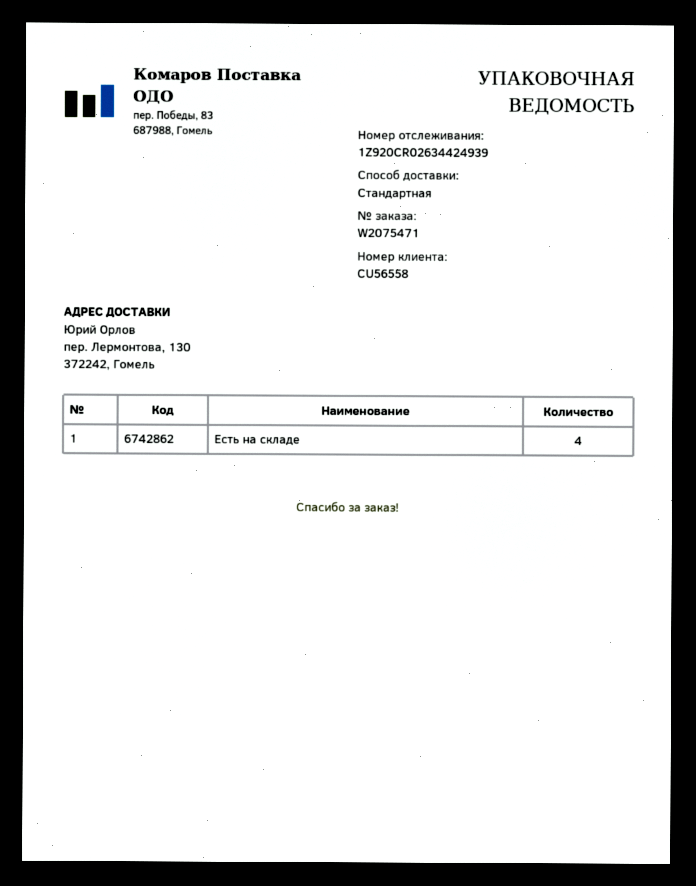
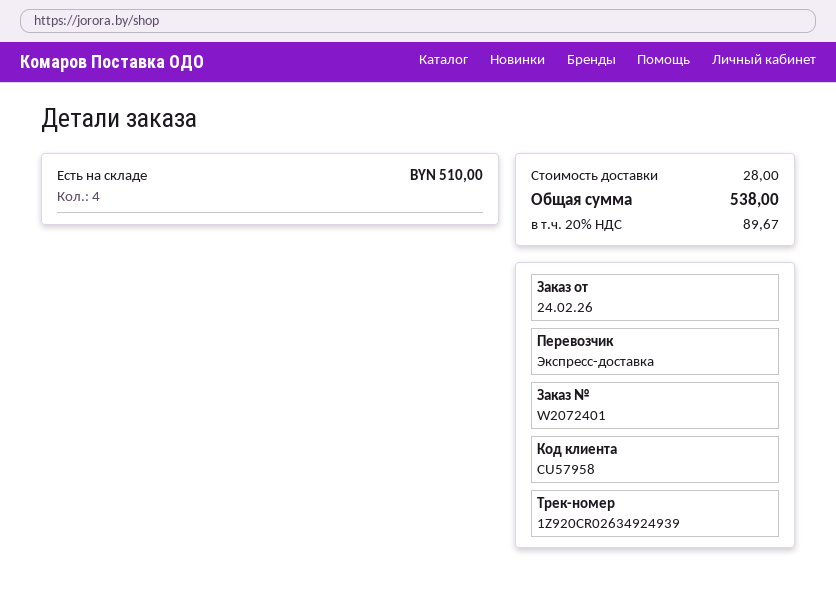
order number: W2075471 -> W2072401
customer number: CU56558 -> CU57958
shipping method: standard -> express
tracking number: 1Z920CR02634424939 -> 1Z920CR02634924939

